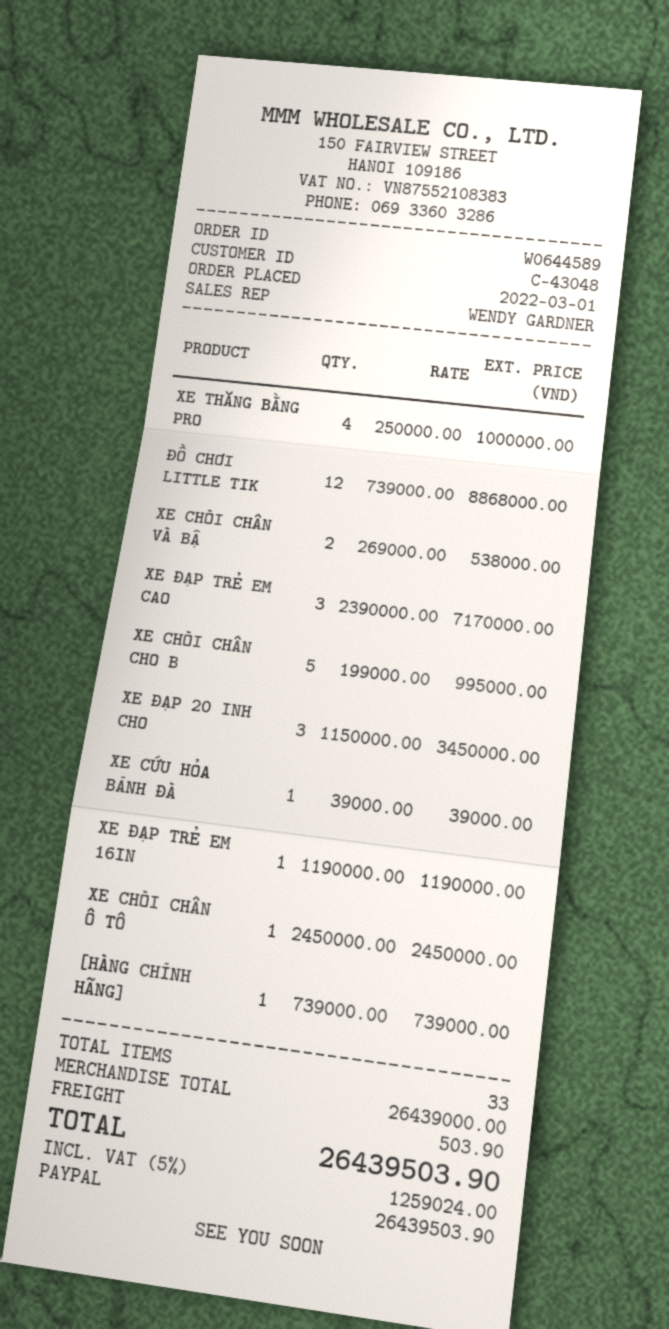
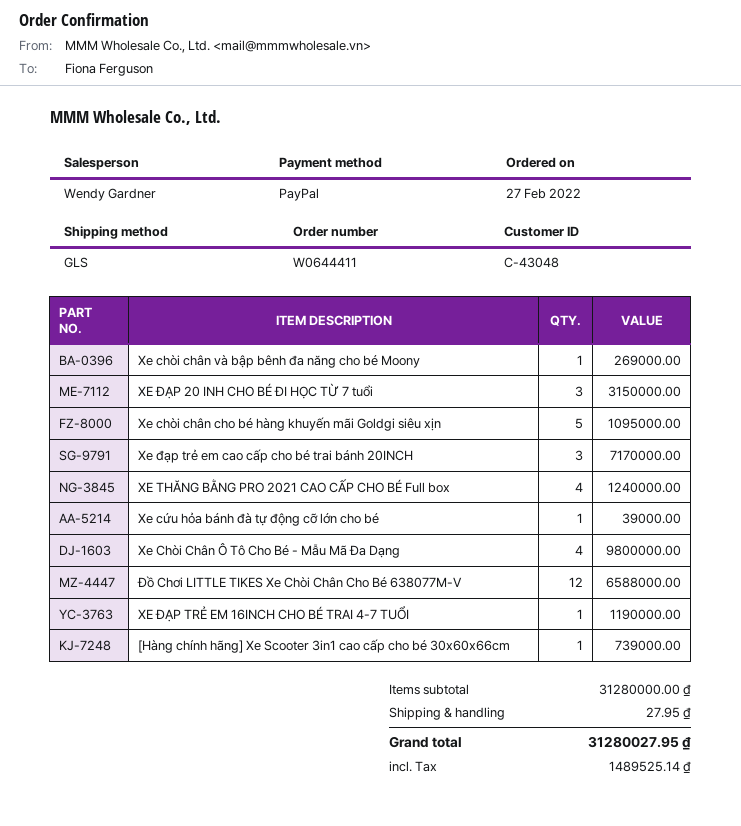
order number: W0644589 -> W0644411
order date: 2022-03-01 -> 2022-02-27
XE THĂNG BẰNG PRO: 4 for 1000000.00 -> 4 for 1240000.00
ĐỒ CHƠI LITTLE TIK: 12 for 8868000.00 -> 12 for 6588000.00
XE CHÒI CHÂN VÀ BẬ: 2 for 538000.00 -> 1 for 269000.00
XE CHÒI CHÂN CHO B: 5 for 995000.00 -> 5 for 1095000.00
XE ĐẠP 20 INH CHO: 3 for 3450000.00 -> 3 for 3150000.00
XE CHÒI CHÂN Ô TÔ: 1 for 2450000.00 -> 4 for 9800000.00
subtotal: 26439000.00 -> 31280000.00
shipping: 503.90 -> 27.95
tax: 1259024.00 -> 1489525.14
total: 26439503.90 -> 31280027.95

